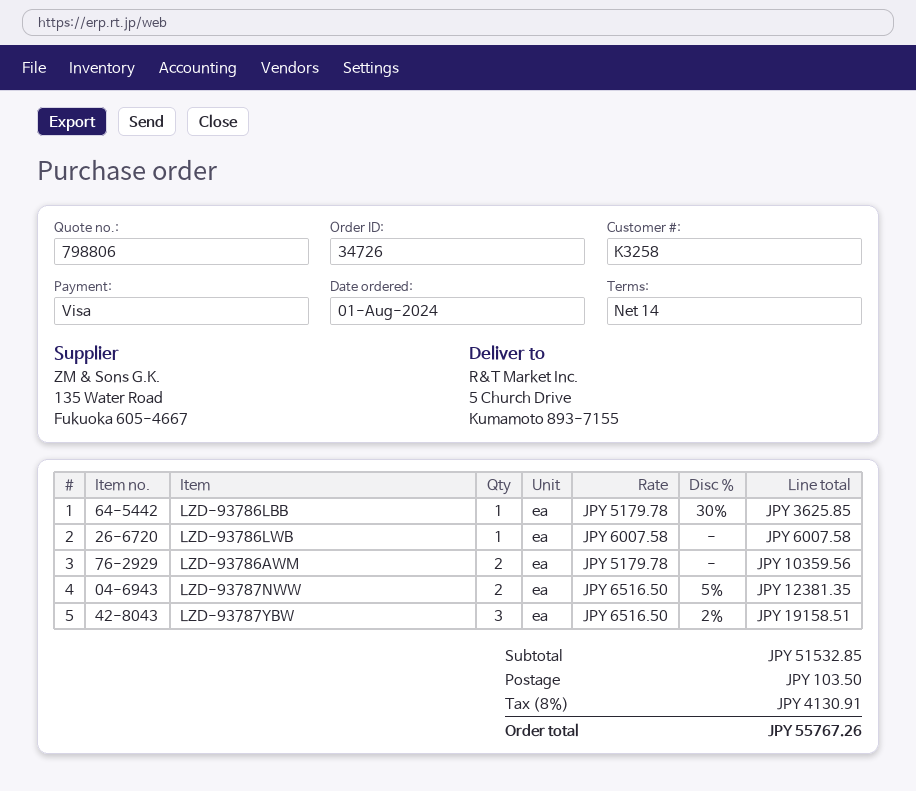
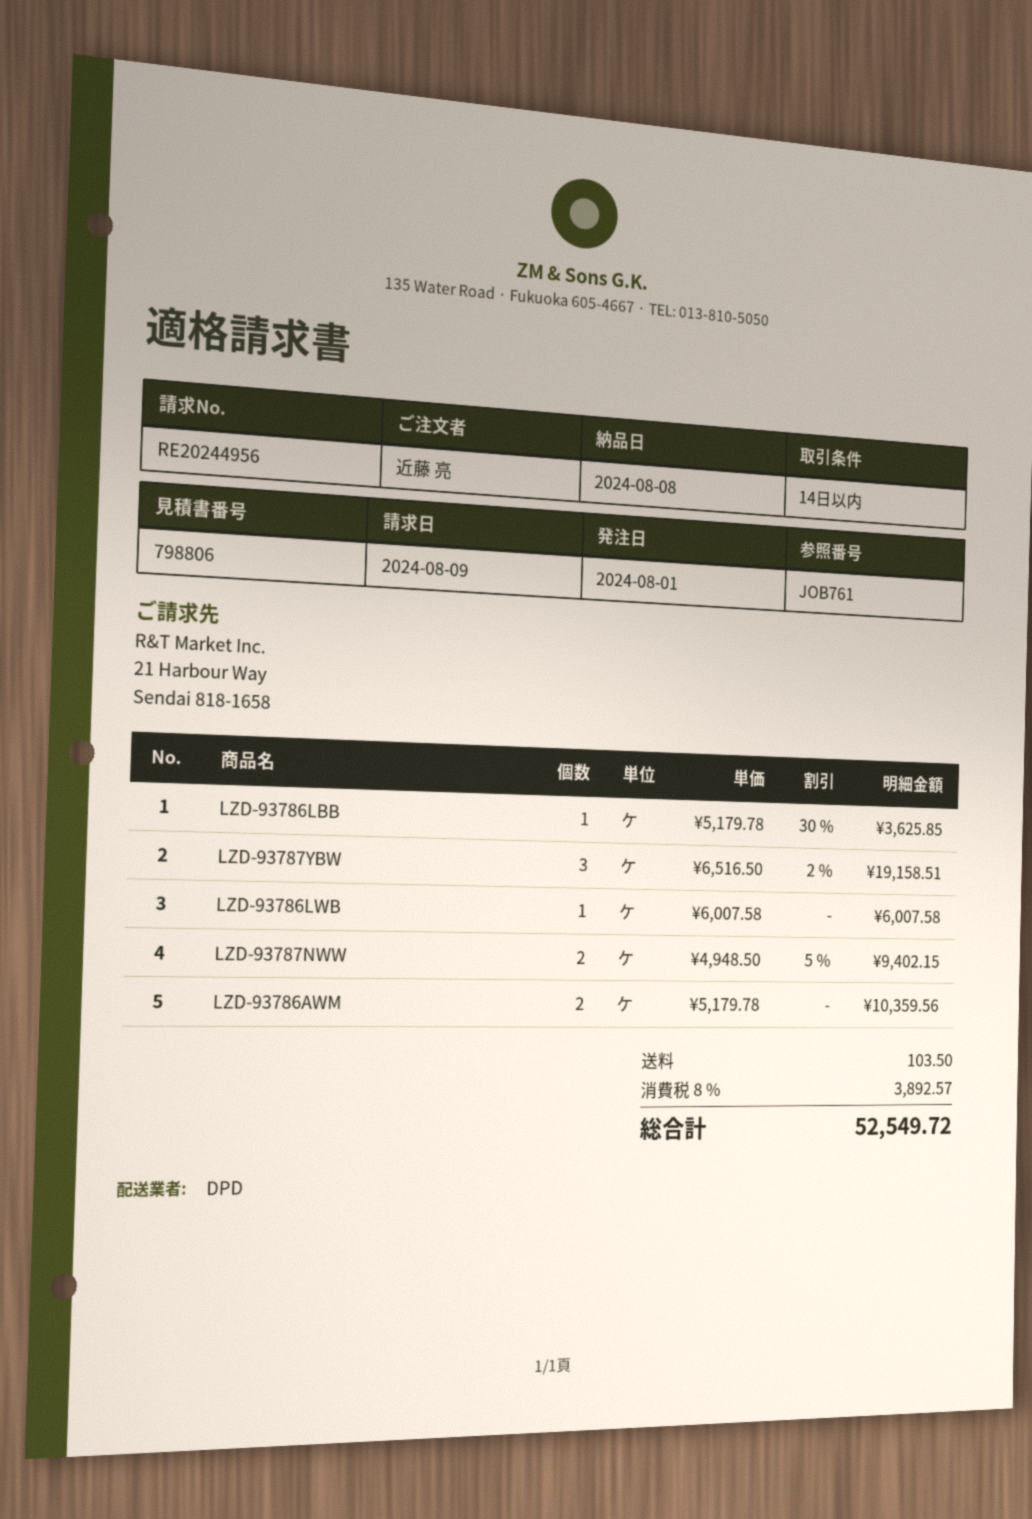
LZD-93787NWW: 2 x 6516.50 - 5% = 12381.35 -> 2 x 4948.50 - 5% = 9402.15
tax: 8% = 4130.91 -> 8% = 3892.57
total: 55767.26 -> 52549.72

